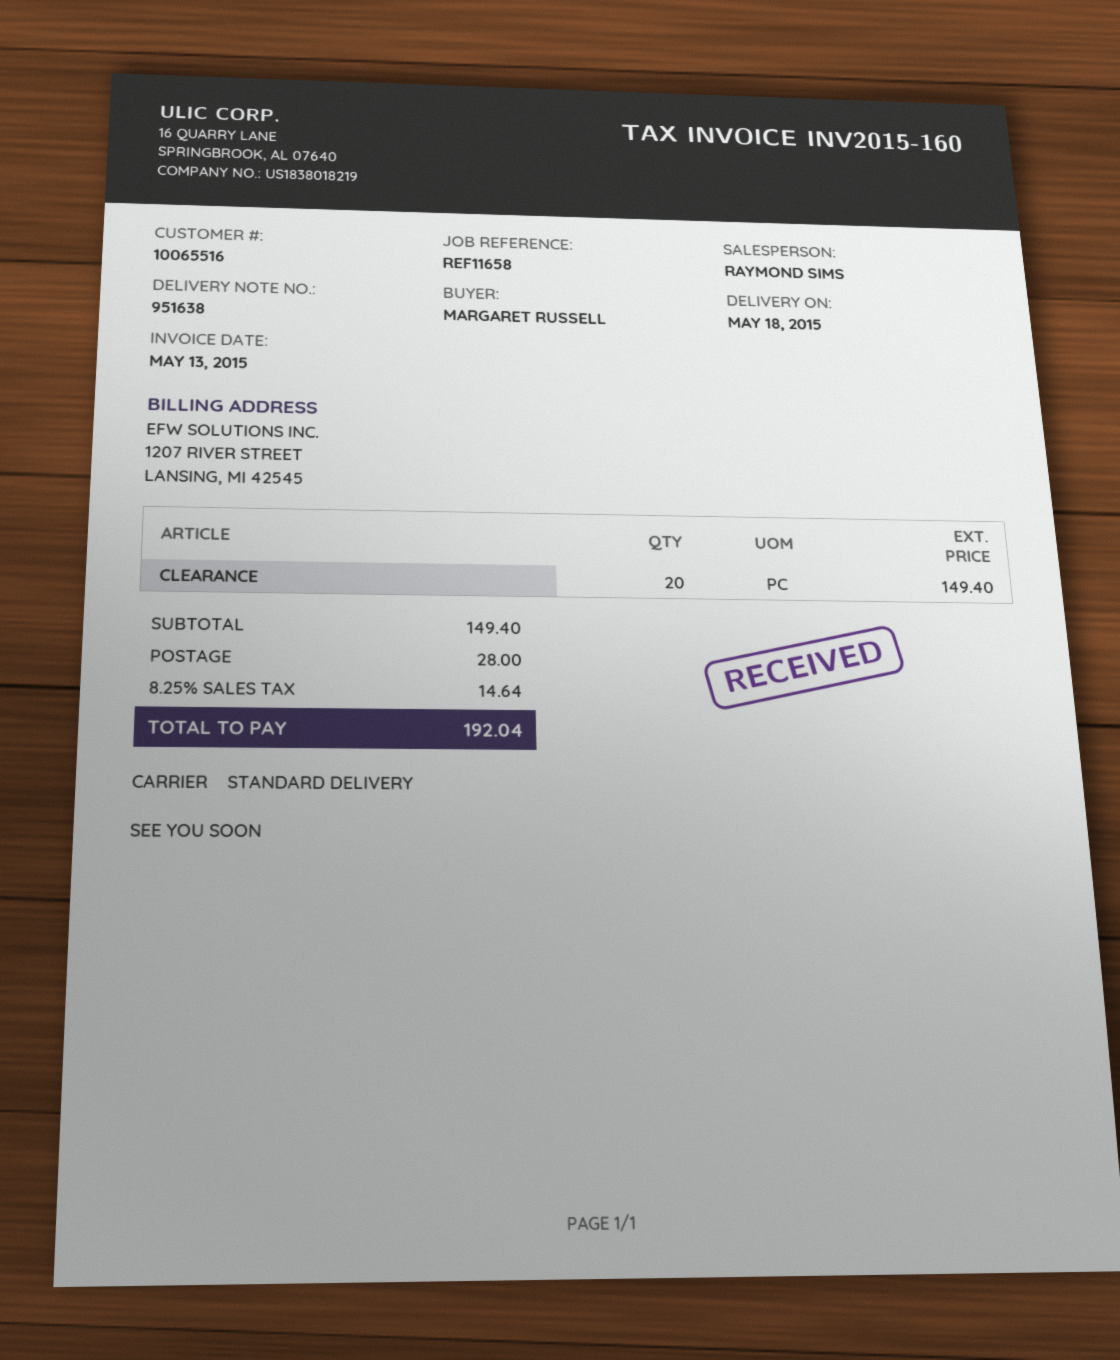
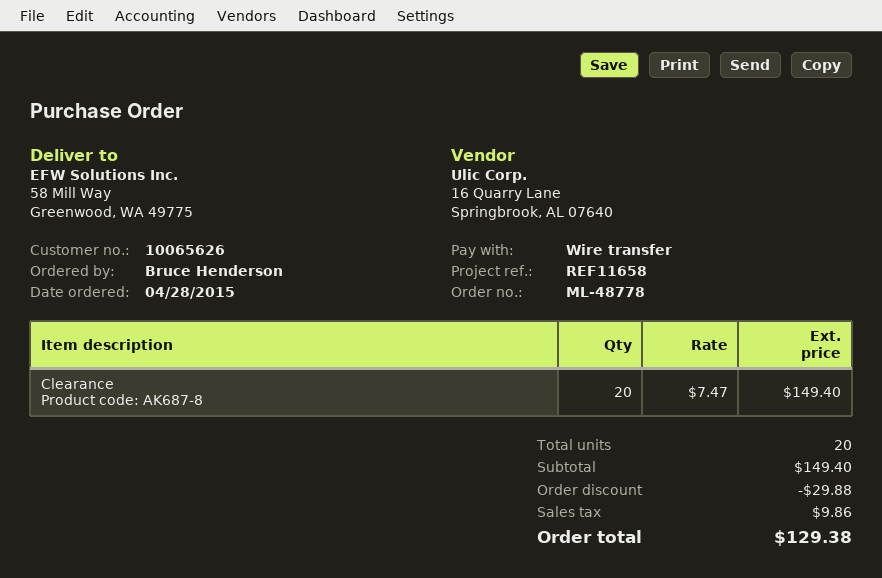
customer number: 10065516 -> 10065626
ordered by: MARGARET RUSSELL -> Bruce Henderson
discount: none -> 29.88
shipping: 28.00 -> none
tax: 14.64 -> 9.86
total: 192.04 -> 129.38

